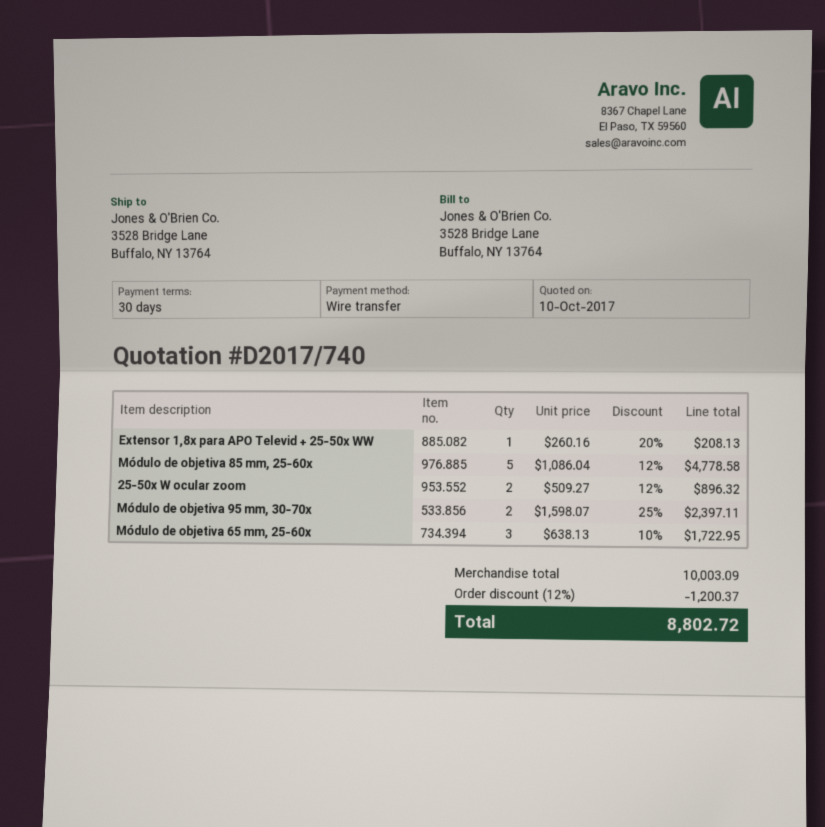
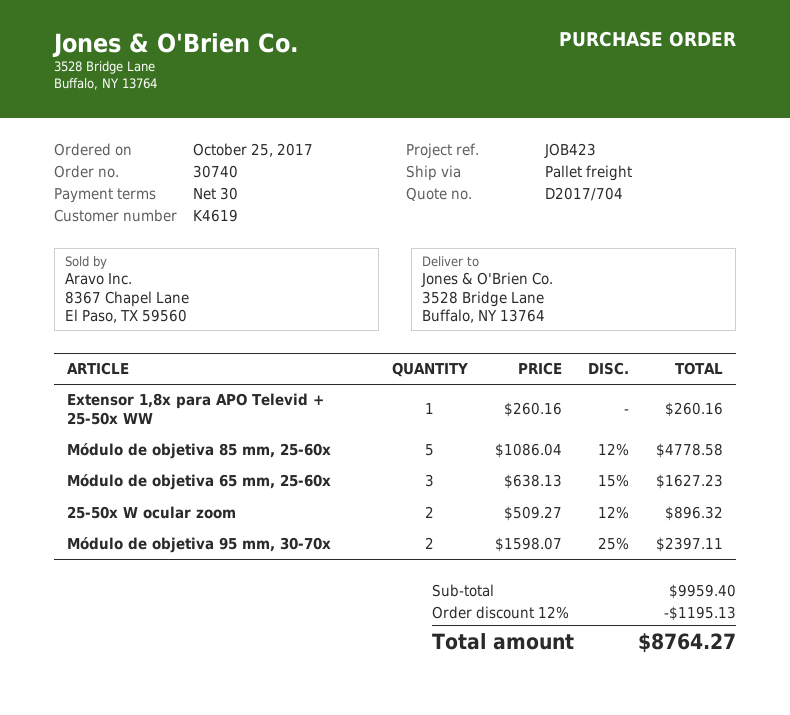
quote number: D2017/740 -> D2017/704
Extensor 1,8x para APO Televid + 25-50x WW: 1 x 260.16 - 20% = 208.13 -> 1 x 260.16 = 260.16
Módulo de objetiva 65 mm, 25-60x: 3 x 638.13 - 10% = 1722.95 -> 3 x 638.13 - 15% = 1627.23
subtotal: 10003.09 -> 9959.40
discount: 12% = 1200.37 -> 12% = 1195.13
total: 8802.72 -> 8764.27

